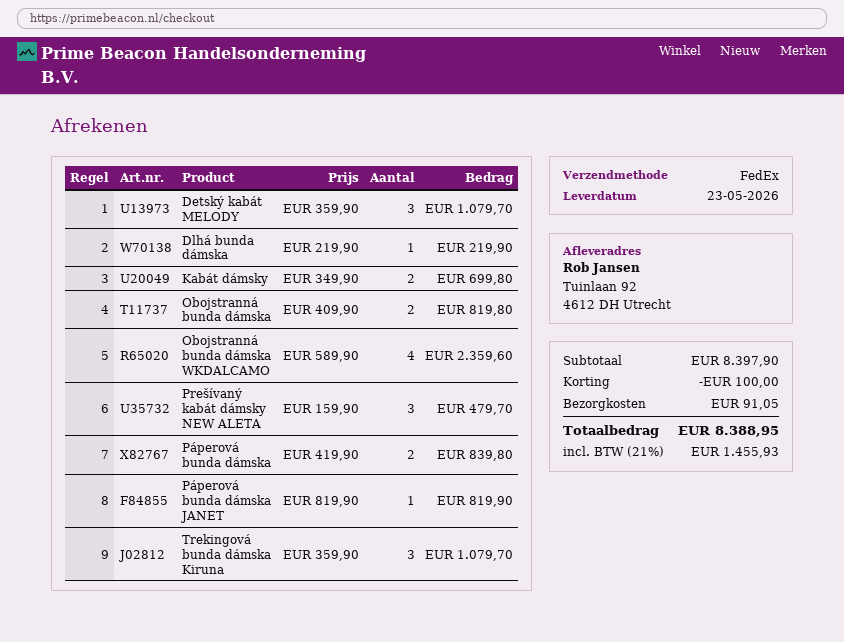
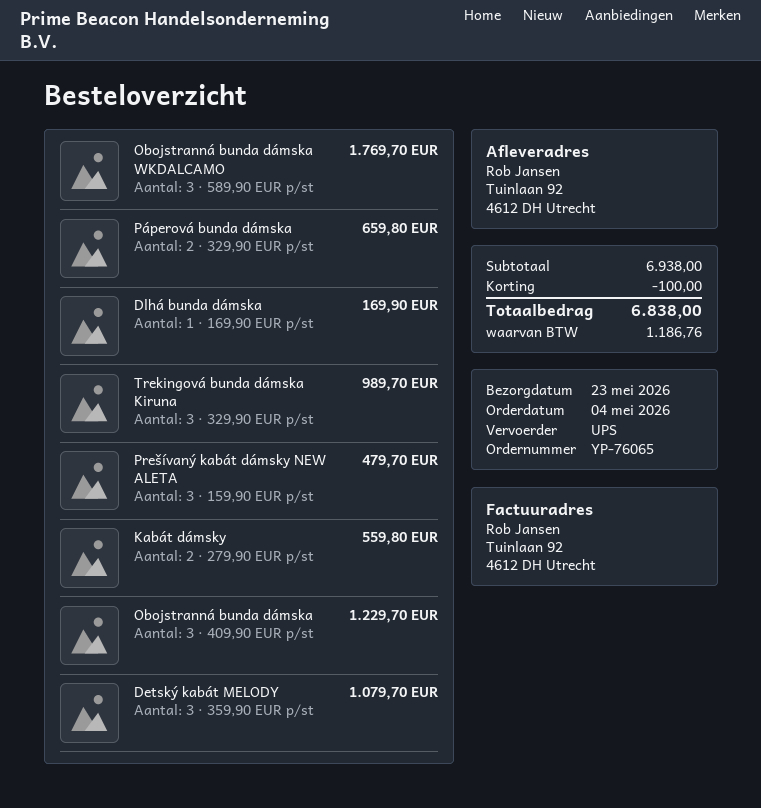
shipping method: FedEx -> UPS
Dlhá bunda dámska: 1 x 219.90 = 219.90 -> 1 x 169.90 = 169.90
Kabát dámsky: 2 x 349.90 = 699.80 -> 2 x 279.90 = 559.80
Obojstranná bunda dámska: 2 x 409.90 = 819.80 -> 3 x 409.90 = 1229.70
Obojstranná bunda dámska WKDALCAMO: 4 x 589.90 = 2359.60 -> 3 x 589.90 = 1769.70
Páperová bunda dámska: 2 x 419.90 = 839.80 -> 2 x 329.90 = 659.80
Páperová bunda dámska JANET: 1 x 819.90 = 819.90 -> none
Trekingová bunda dámska Kiruna: 3 x 359.90 = 1079.70 -> 3 x 329.90 = 989.70
subtotal: 8397.90 -> 6938.00
shipping: 91.05 -> none
tax: 1455.93 -> 1186.76
total: 8388.95 -> 6838.00

